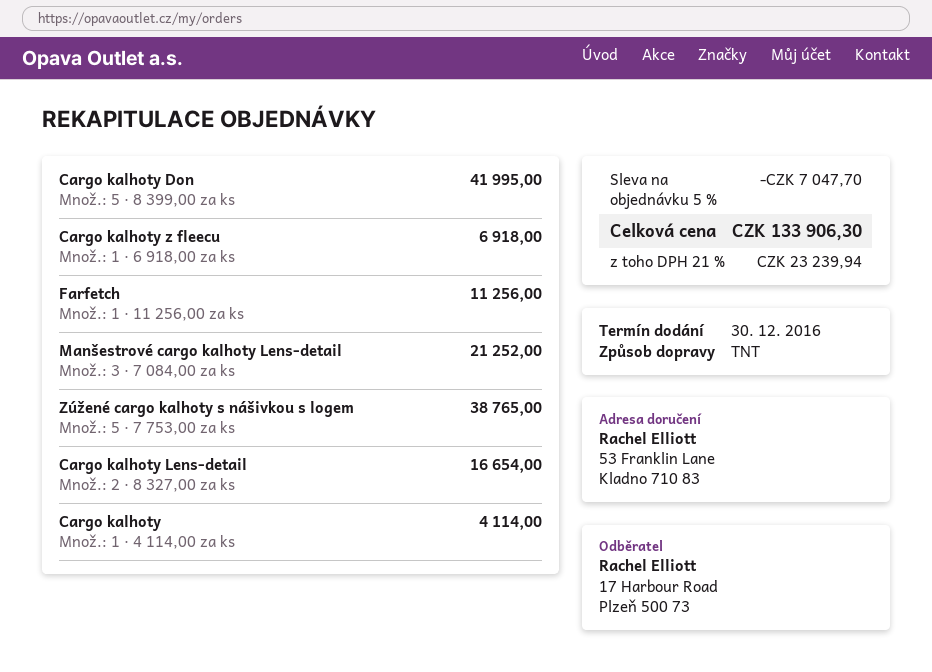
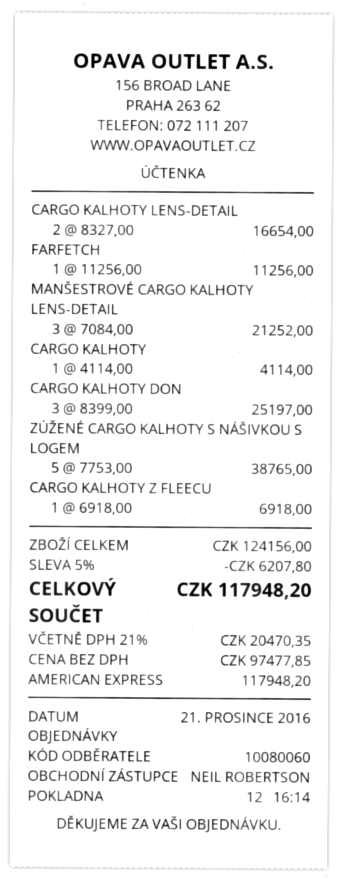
Cargo kalhoty Don: 5 x 8399.00 = 41995.00 -> 3 x 8399.00 = 25197.00
discount: 5% = 7047.70 -> 5% = 6207.80
tax: 21% = 23239.94 -> 21% = 20470.35
total: 133906.30 -> 117948.20

